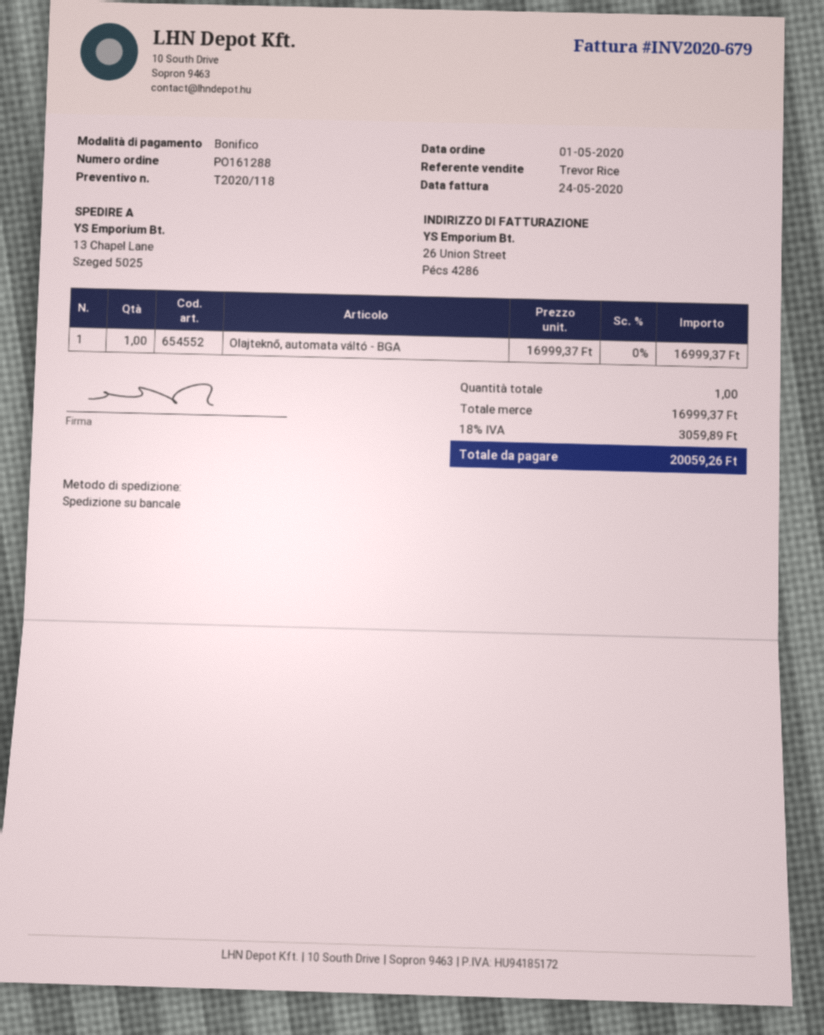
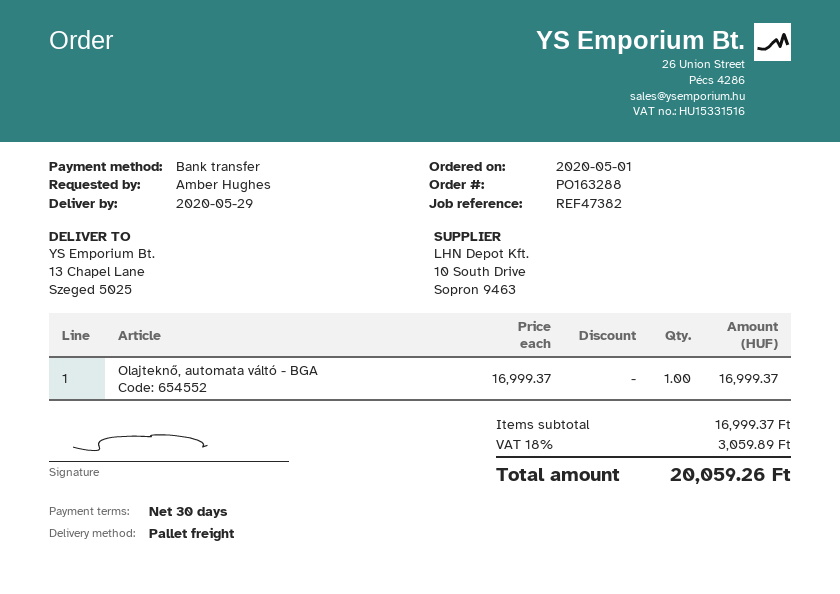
order number: PO161288 -> PO163288

